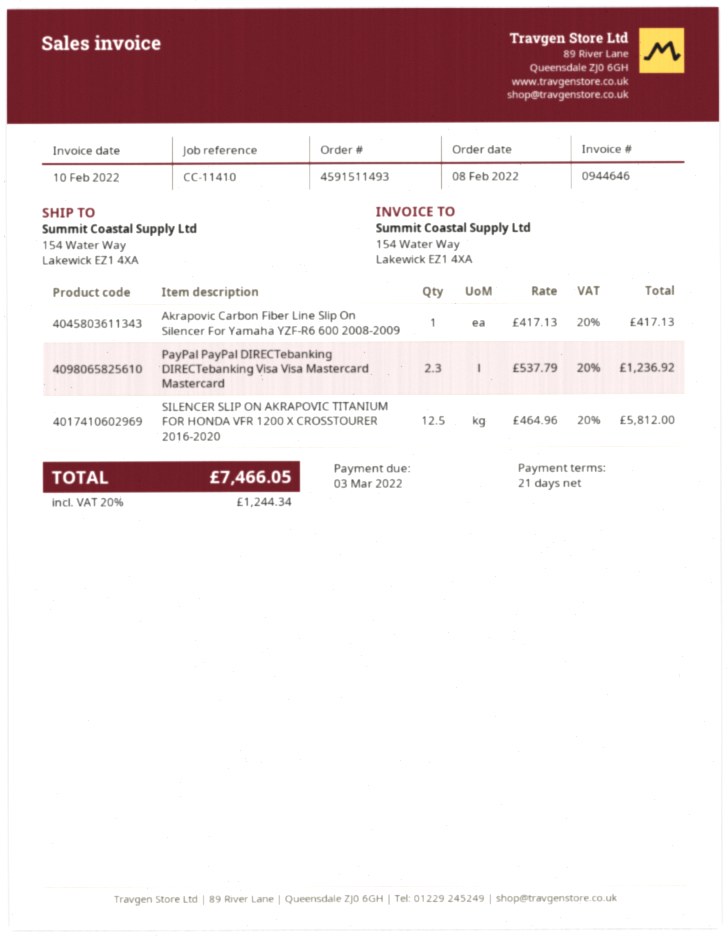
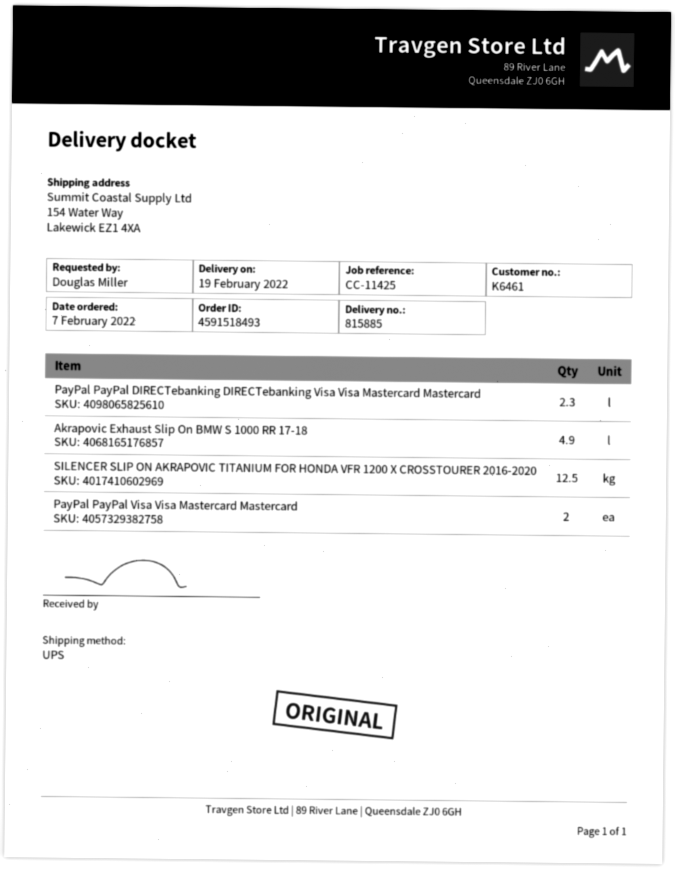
order number: 4591511493 -> 4591518493
order date: 2022-02-08 -> 2022-02-07
reference: CC-11410 -> CC-11425
Akrapovic Carbon Fiber Line Slip On Silencer For Yamaha YZF-R6 600 2008-2009: 1 -> none
Akrapovic Exhaust Slip On BMW S 1000 RR 17-18: none -> 4.9
PayPal PayPal Visa Visa Mastercard Mastercard: none -> 2

